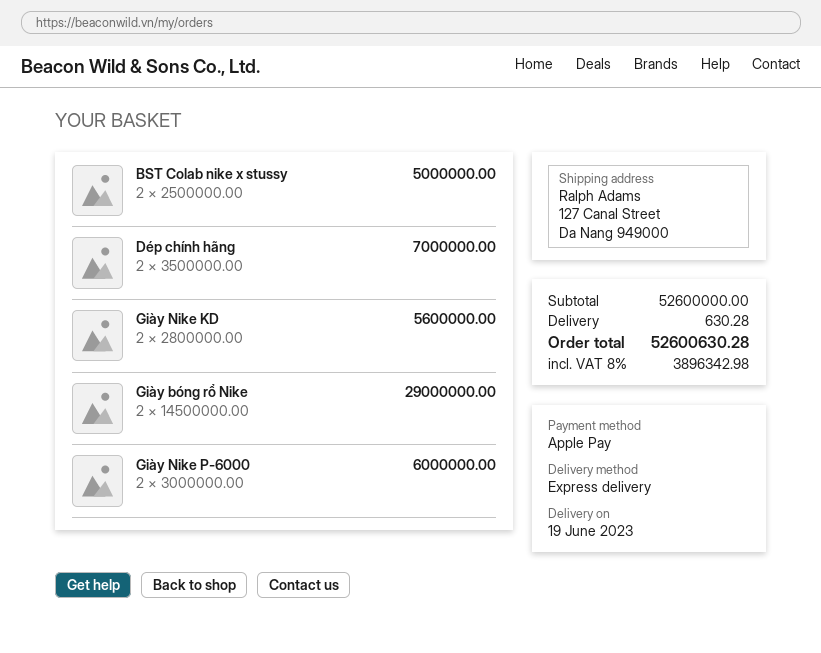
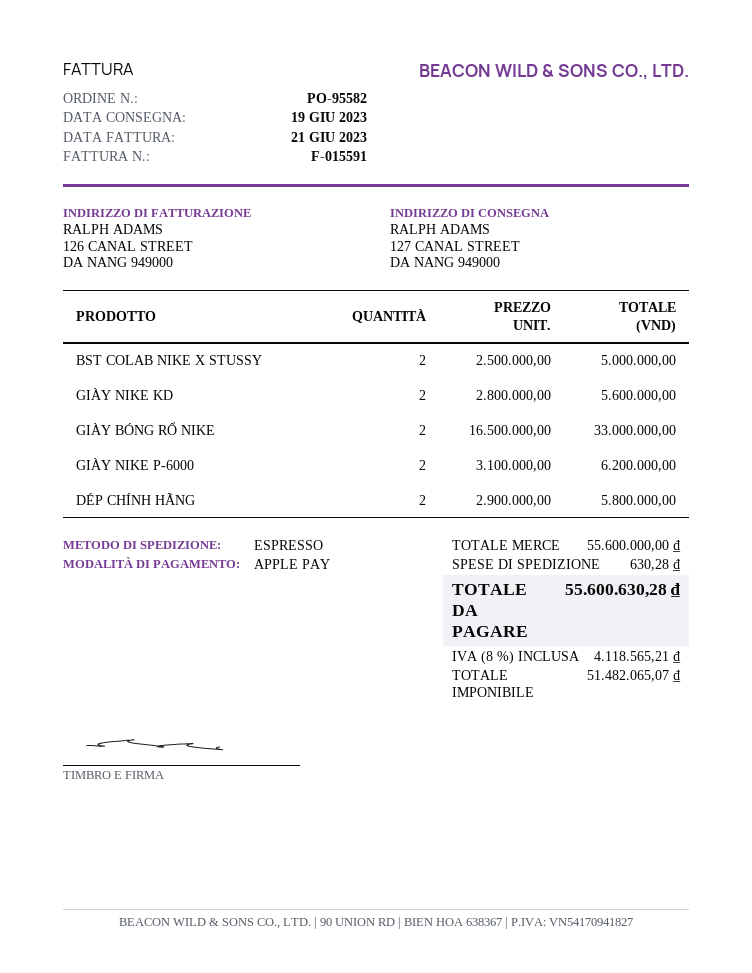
Dép chính hãng: 2 x 3500000.00 = 7000000.00 -> 2 x 2900000.00 = 5800000.00
Giày bóng rổ Nike: 2 x 14500000.00 = 29000000.00 -> 2 x 16500000.00 = 33000000.00
Giày Nike P-6000: 2 x 3000000.00 = 6000000.00 -> 2 x 3100000.00 = 6200000.00
subtotal: 52600000.00 -> 55600000.00
tax: 8% = 3896342.98 -> 8% = 4118565.21
total: 52600630.28 -> 55600630.28

